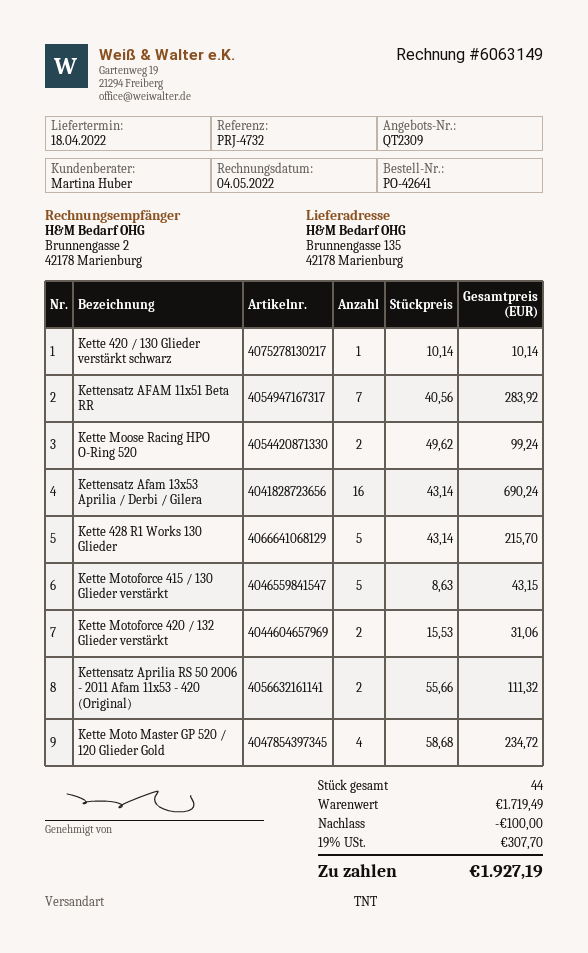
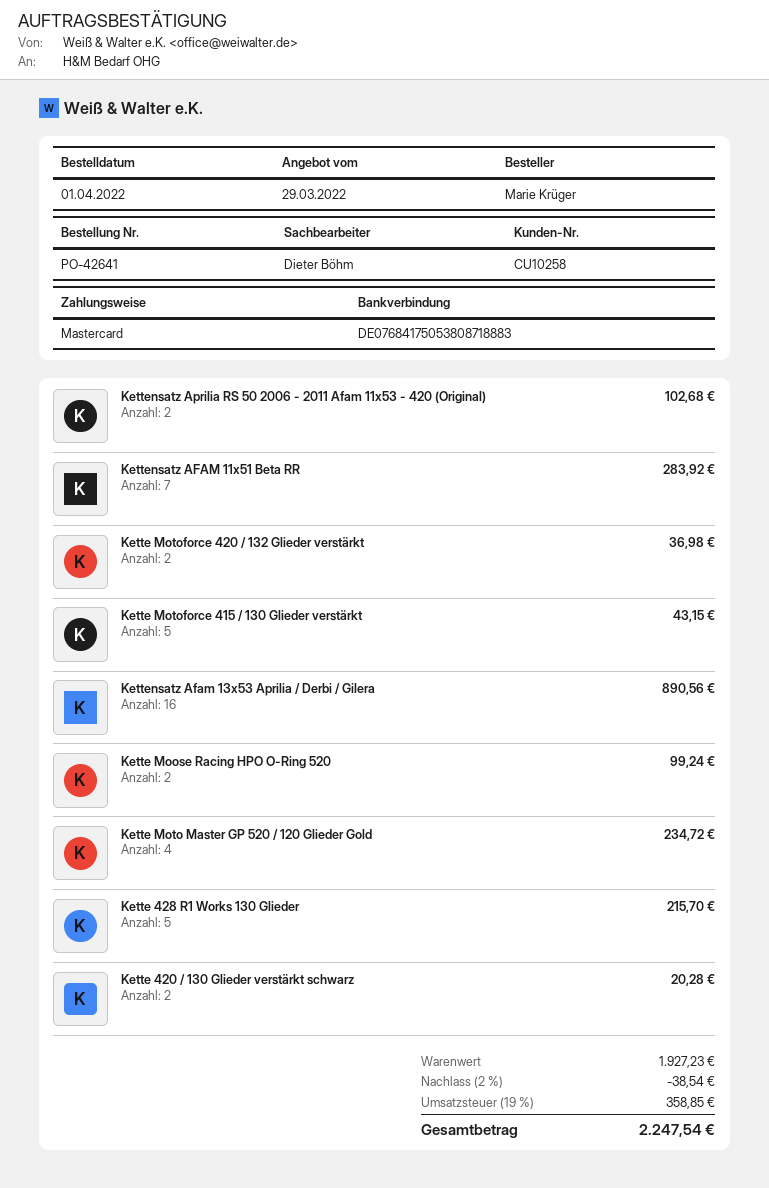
sales rep: Martina Huber -> Dieter Böhm
Kette 420 / 130 Glieder verstärkt schwarz: 1 for 10.14 -> 2 for 20.28
Kettensatz Afam 13x53 Aprilia / Derbi / Gilera: 16 for 690.24 -> 16 for 890.56
Kette Motoforce 420 / 132 Glieder verstärkt: 2 for 31.06 -> 2 for 36.98
Kettensatz Aprilia RS 50 2006 - 2011 Afam 11x53 - 420 (Original): 2 for 111.32 -> 2 for 102.68
subtotal: 1719.49 -> 1927.23
discount: 100.00 -> 38.54
tax: 19% = 307.70 -> 19% = 358.85
total: 1927.19 -> 2247.54

